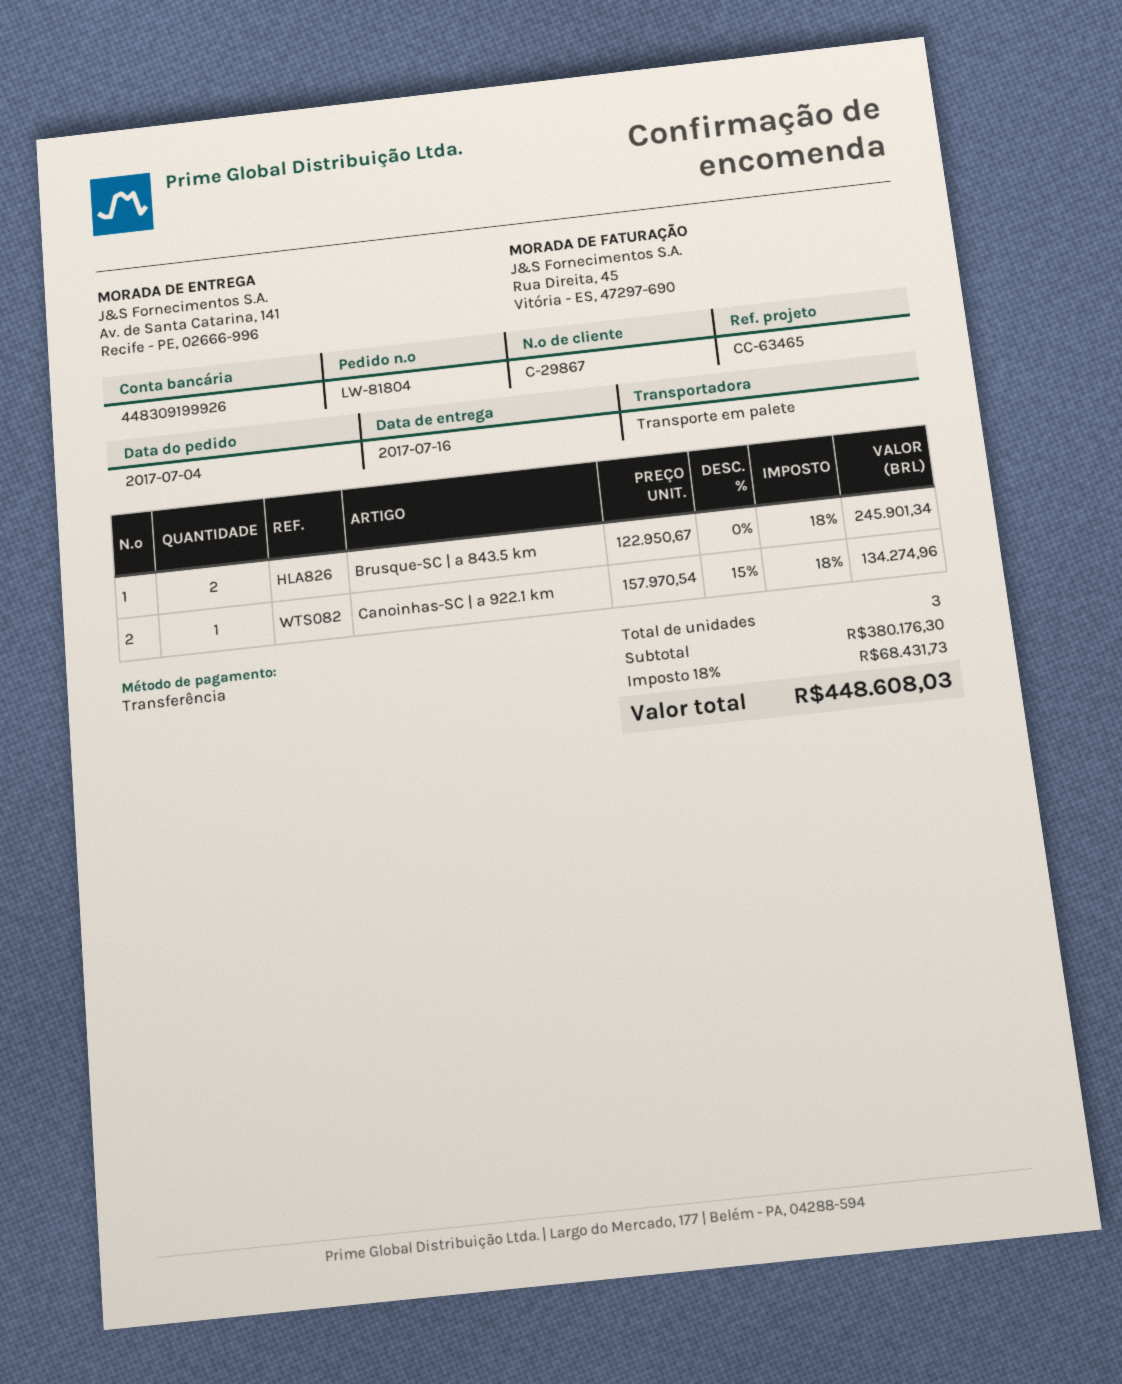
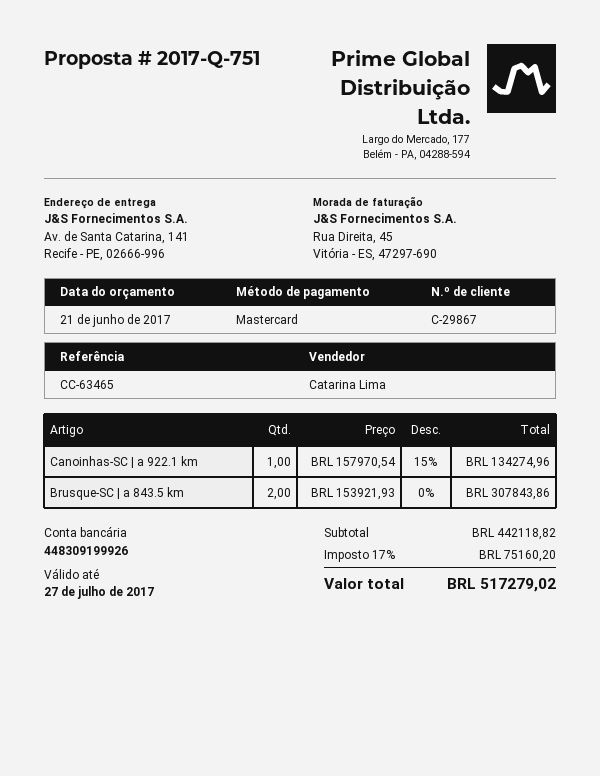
payment method: bank transfer -> Mastercard
Brusque-SC | a 843.5 km: 2 x 122950.67 = 245901.34 -> 2 x 153921.93 = 307843.86
subtotal: 380176.30 -> 442118.82
tax: 18% = 68431.73 -> 17% = 75160.20
total: 448608.03 -> 517279.02

